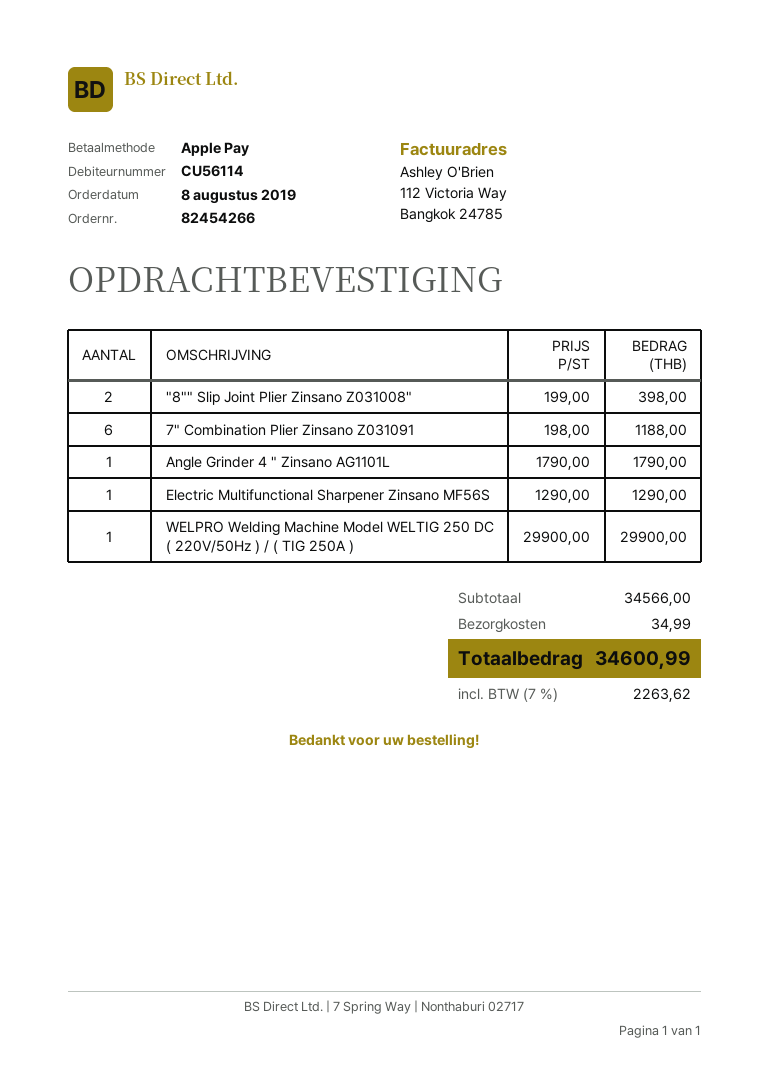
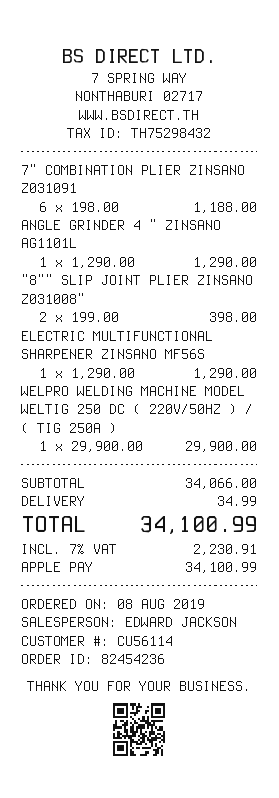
order number: 82454266 -> 82454236
Angle Grinder 4 " Zinsano AG1101L: 1 x 1790.00 = 1790.00 -> 1 x 1290.00 = 1290.00
subtotal: 34566.00 -> 34066.00
tax: 7% = 2263.62 -> 7% = 2230.91
total: 34600.99 -> 34100.99

